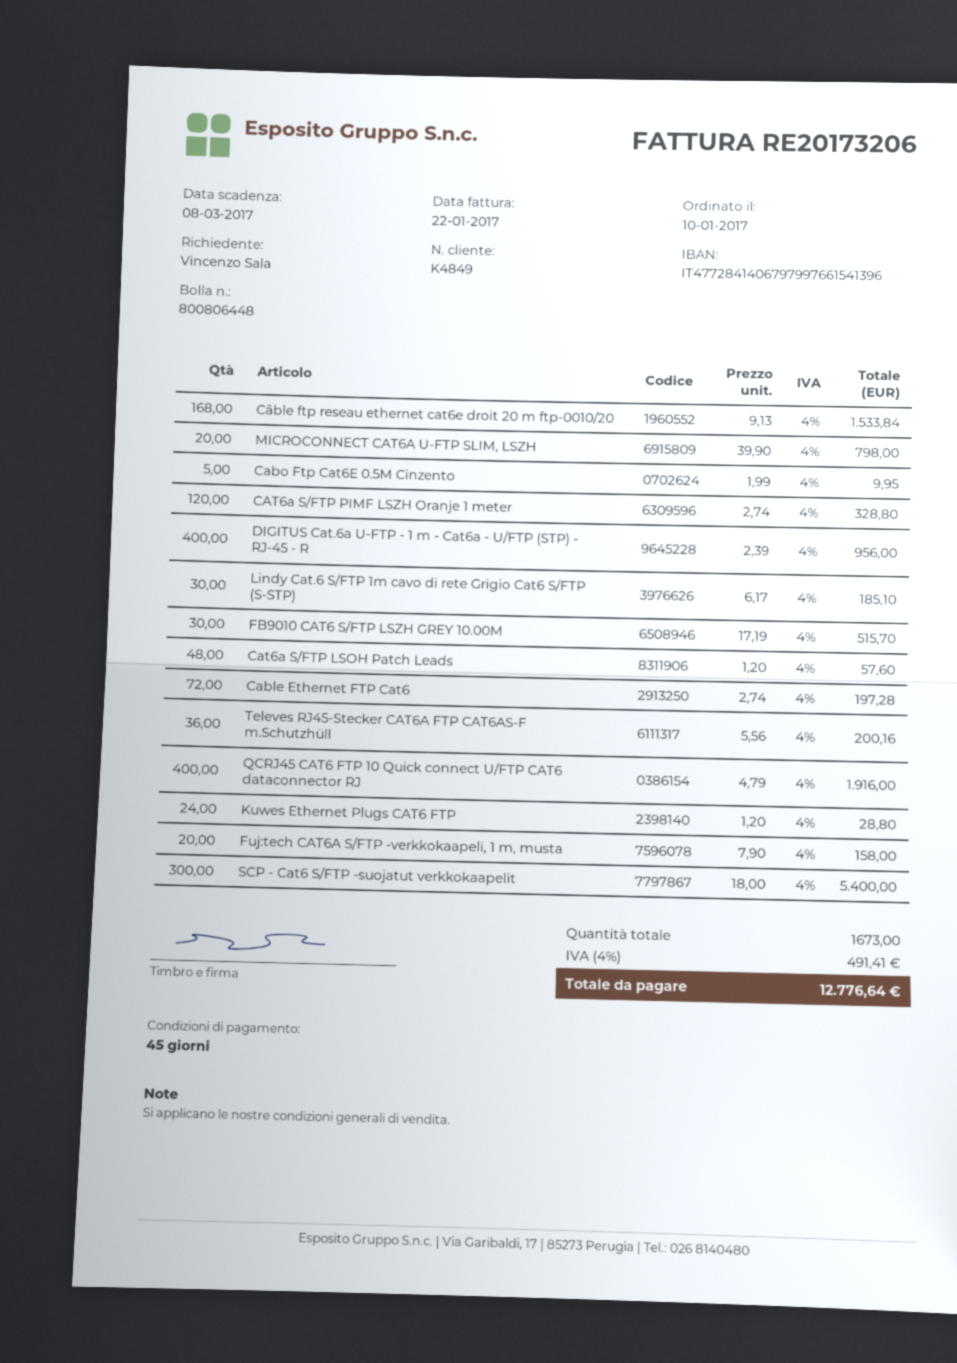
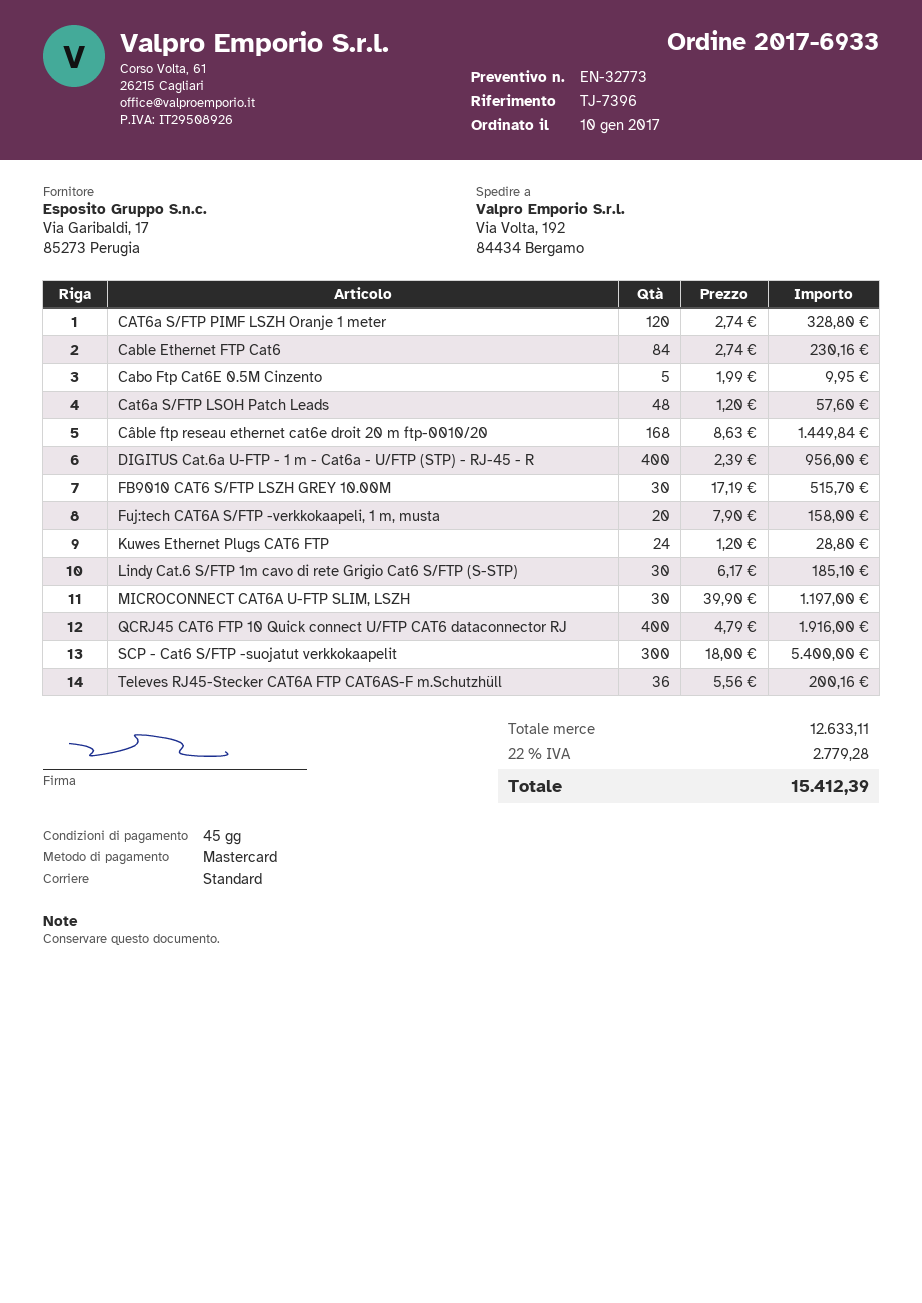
Câble ftp reseau ethernet cat6e droit 20 m ftp-0010/20: 168 x 9.13 = 1533.84 -> 168 x 8.63 = 1449.84
MICROCONNECT CAT6A U-FTP SLIM, LSZH: 20 x 39.90 = 798.00 -> 30 x 39.90 = 1197.00
Cable Ethernet FTP Cat6: 72 x 2.74 = 197.28 -> 84 x 2.74 = 230.16
tax: 4% = 491.41 -> 22% = 2779.28
total: 12776.64 -> 15412.39

